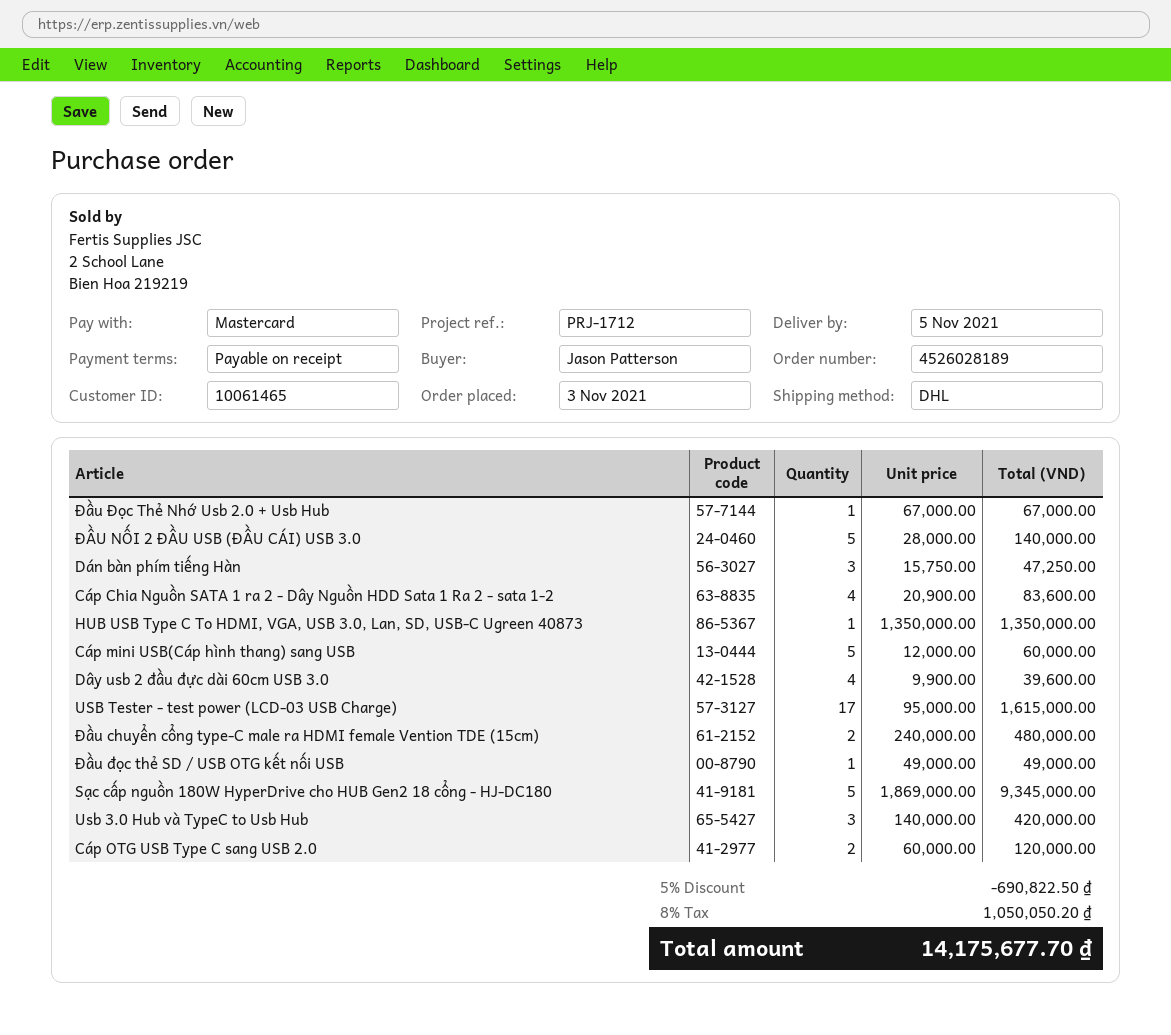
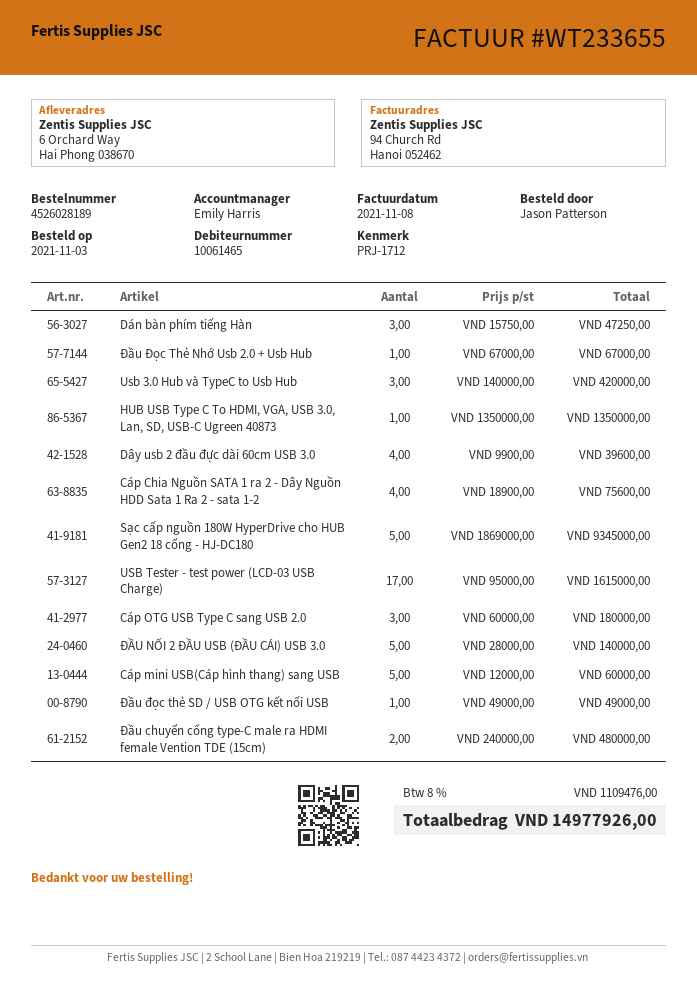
Cáp Chia Nguồn SATA 1 ra 2 - Dây Nguồn HDD Sata 1 Ra 2 - sata 1-2: 4 x 20900.00 = 83600.00 -> 4 x 18900.00 = 75600.00
Cáp OTG USB Type C sang USB 2.0: 2 x 60000.00 = 120000.00 -> 3 x 60000.00 = 180000.00
discount: 5% = 690822.50 -> none
tax: 8% = 1050050.20 -> 8% = 1109476.00
total: 14175677.70 -> 14977926.00

